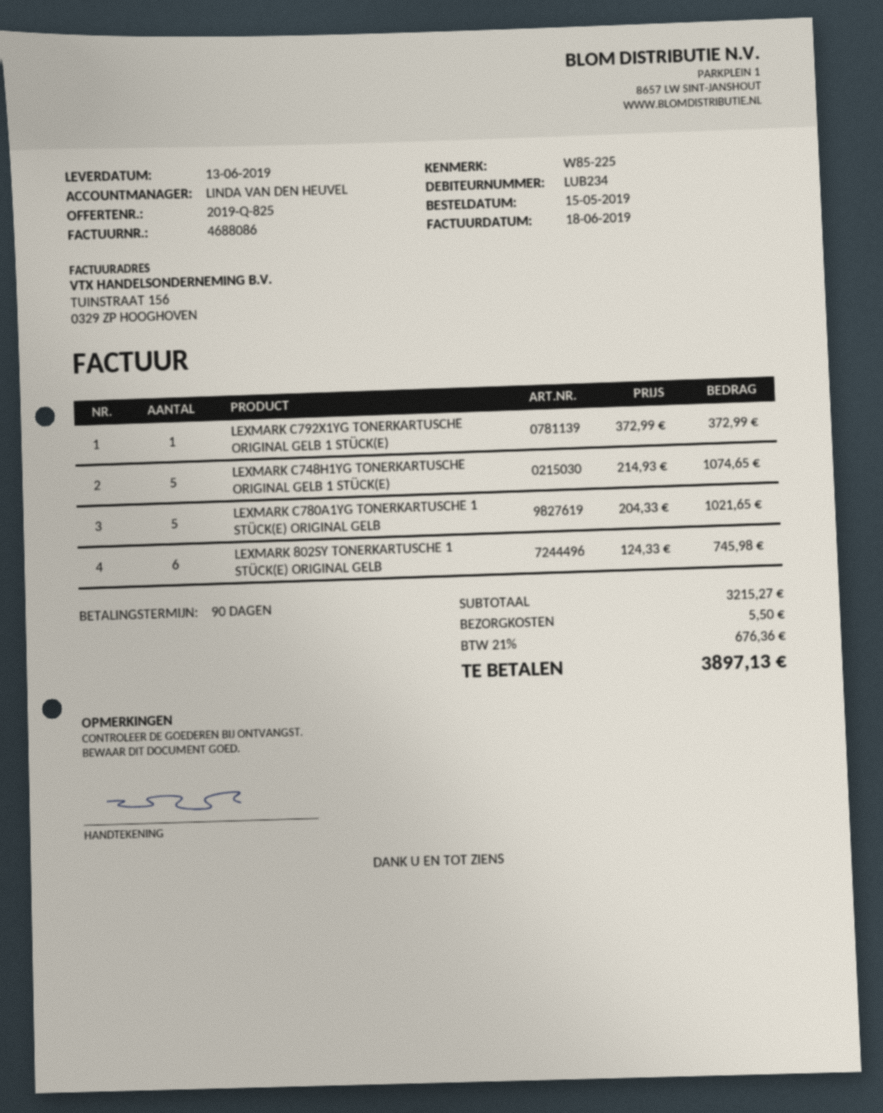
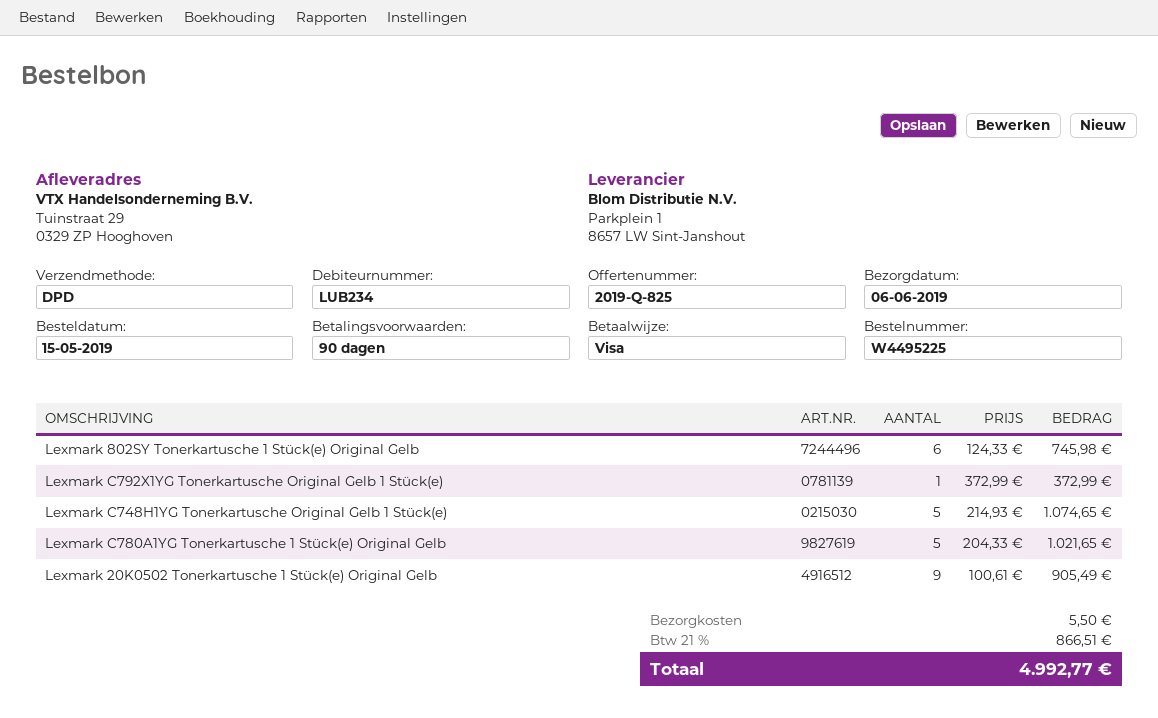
delivery date: 2019-06-13 -> 2019-06-06
Lexmark 20K0502 Tonerkartusche 1 Stück(e) Original Gelb: none -> 9 x 100.61 = 905.49
tax: 21% = 676.36 -> 21% = 866.51
total: 3897.13 -> 4992.77

